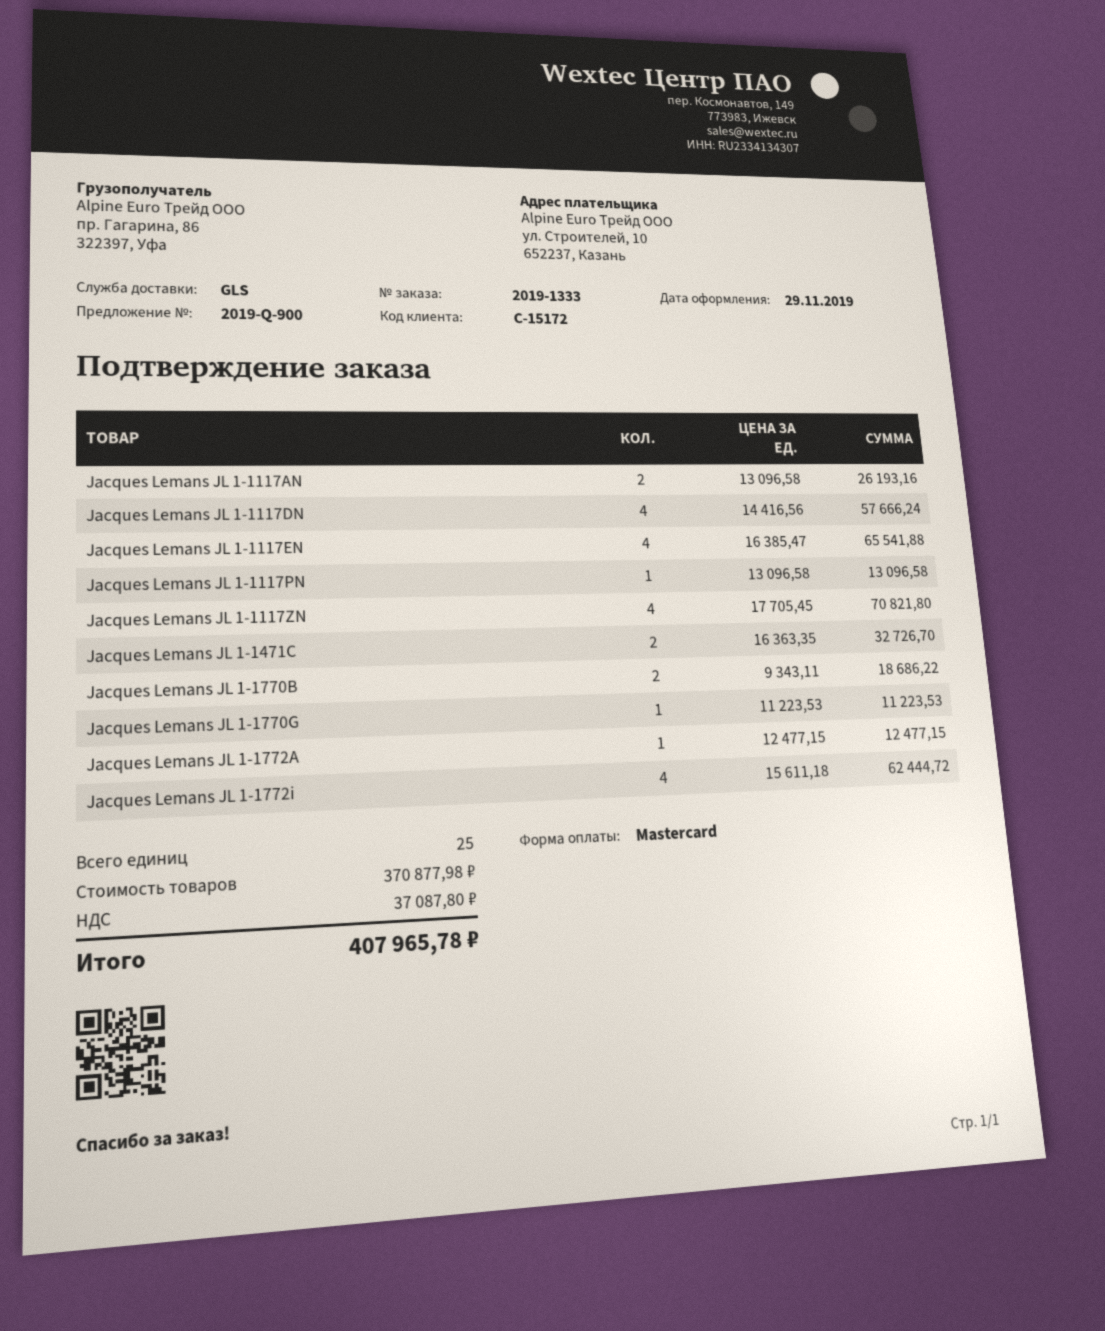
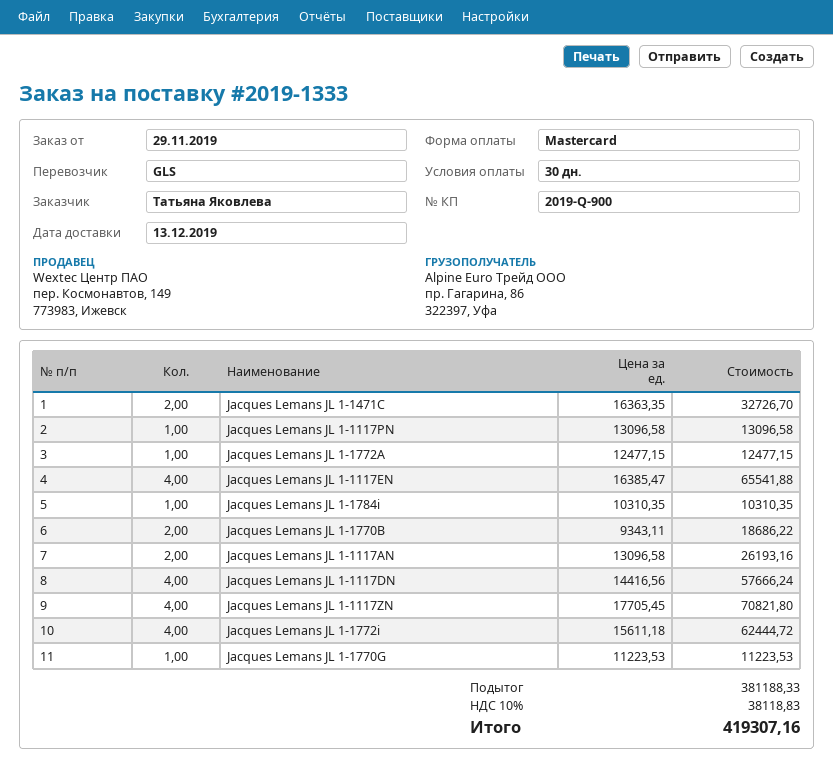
Jacques Lemans JL 1-1784i: none -> 1 x 10310.35 = 10310.35
subtotal: 370877.98 -> 381188.33
tax: 37087.80 -> 38118.83
total: 407965.78 -> 419307.16

